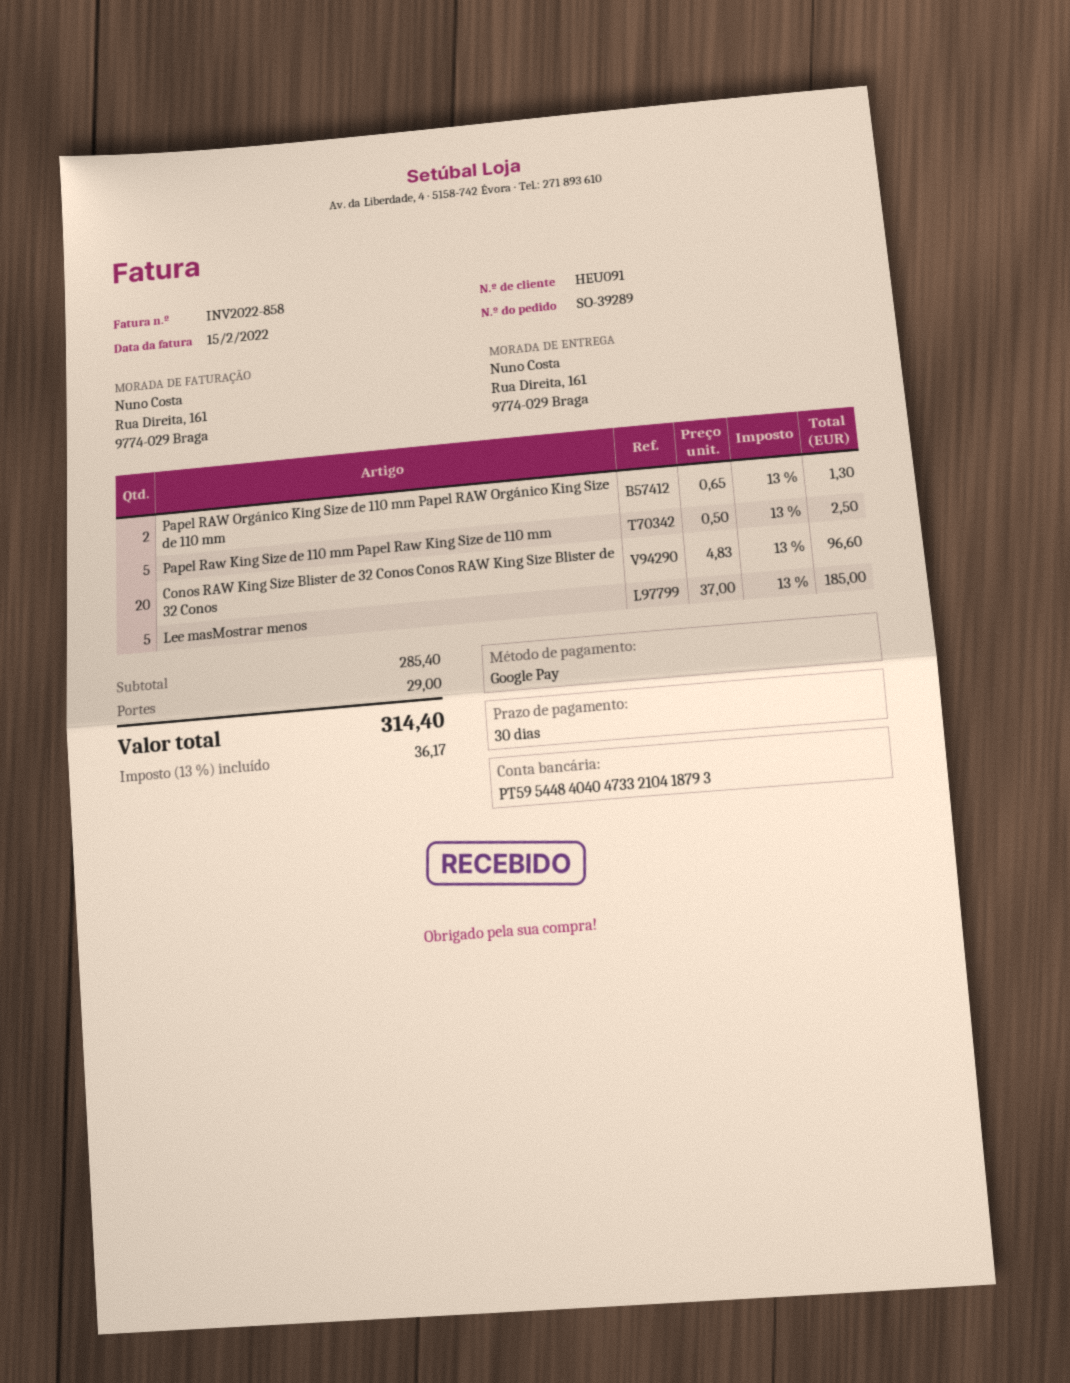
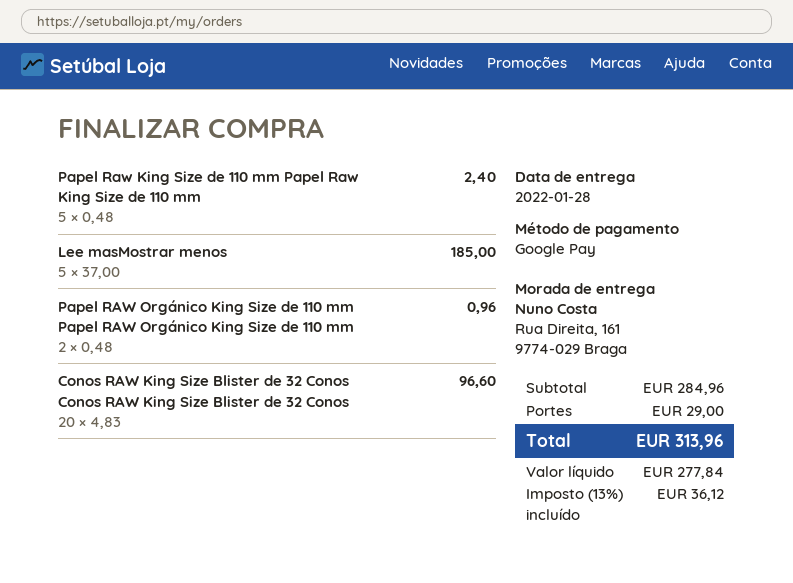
Papel RAW Orgánico King Size de 110 mm Papel RAW Orgánico King Size de 110 mm: 2 x 0.65 = 1.30 -> 2 x 0.48 = 0.96
Papel Raw King Size de 110 mm Papel Raw King Size de 110 mm: 5 x 0.50 = 2.50 -> 5 x 0.48 = 2.40
subtotal: 285.40 -> 284.96
tax: 13% = 36.17 -> 13% = 36.12
total: 314.40 -> 313.96

